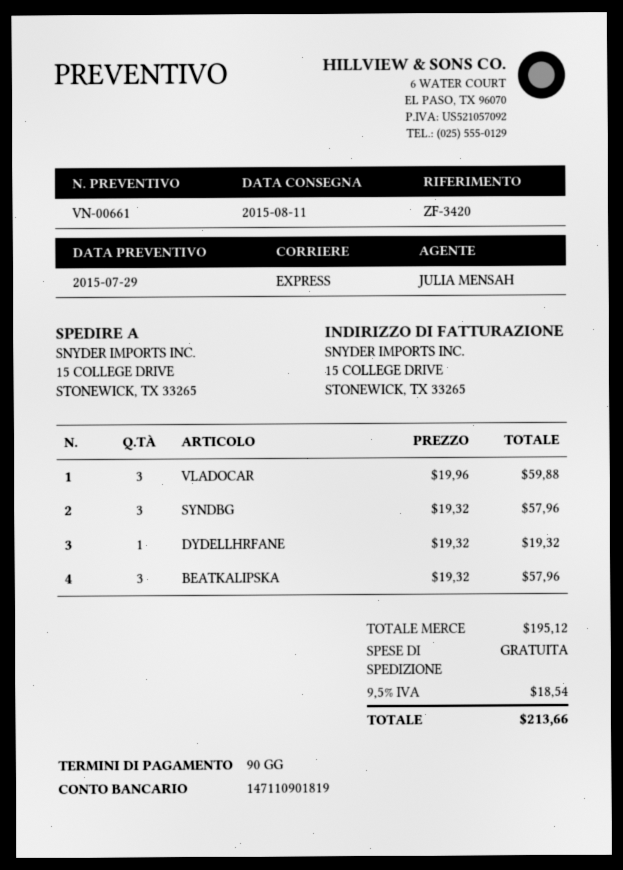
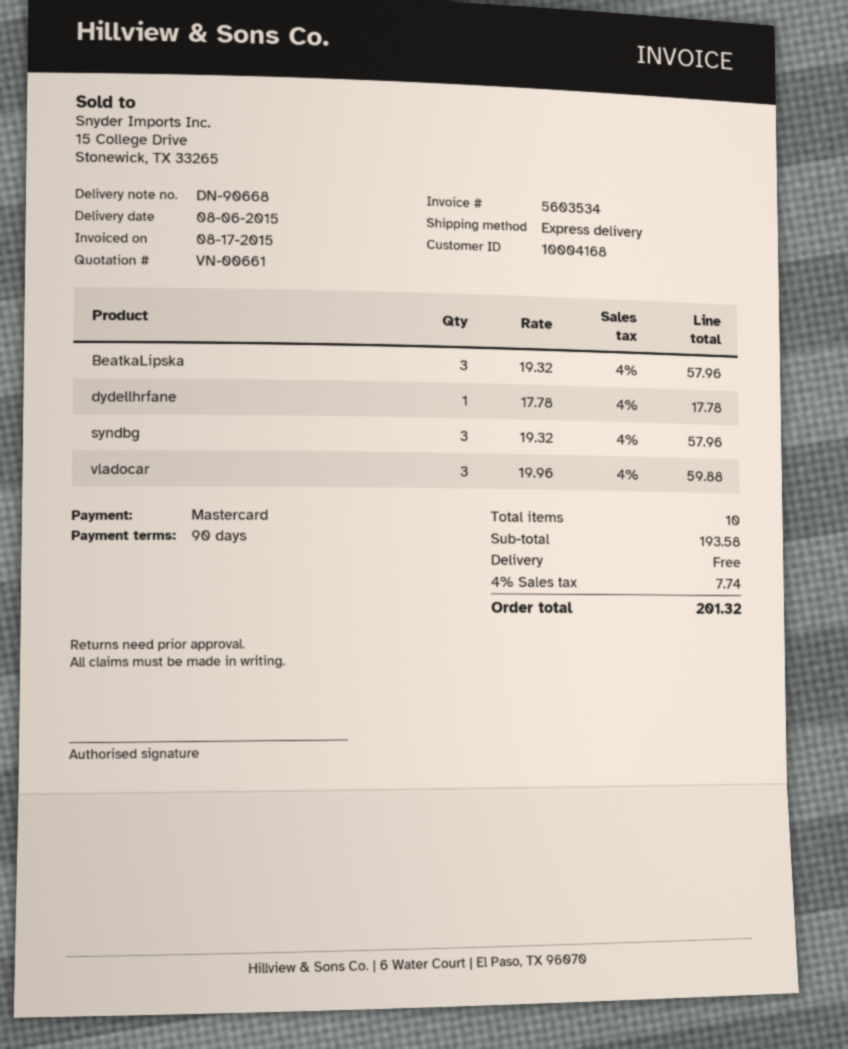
delivery date: 2015-08-11 -> 2015-08-06
DYDELLHRFANE: 1 x 19.32 = 19.32 -> 1 x 17.78 = 17.78
subtotal: 195.12 -> 193.58
tax: 9.5% = 18.54 -> 4% = 7.74
total: 213.66 -> 201.32

